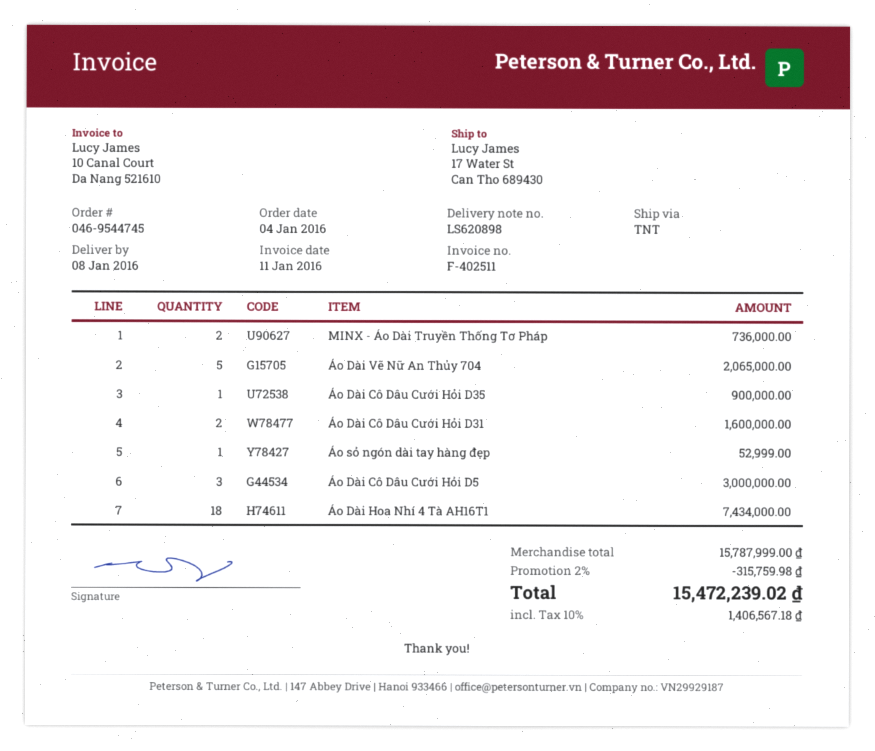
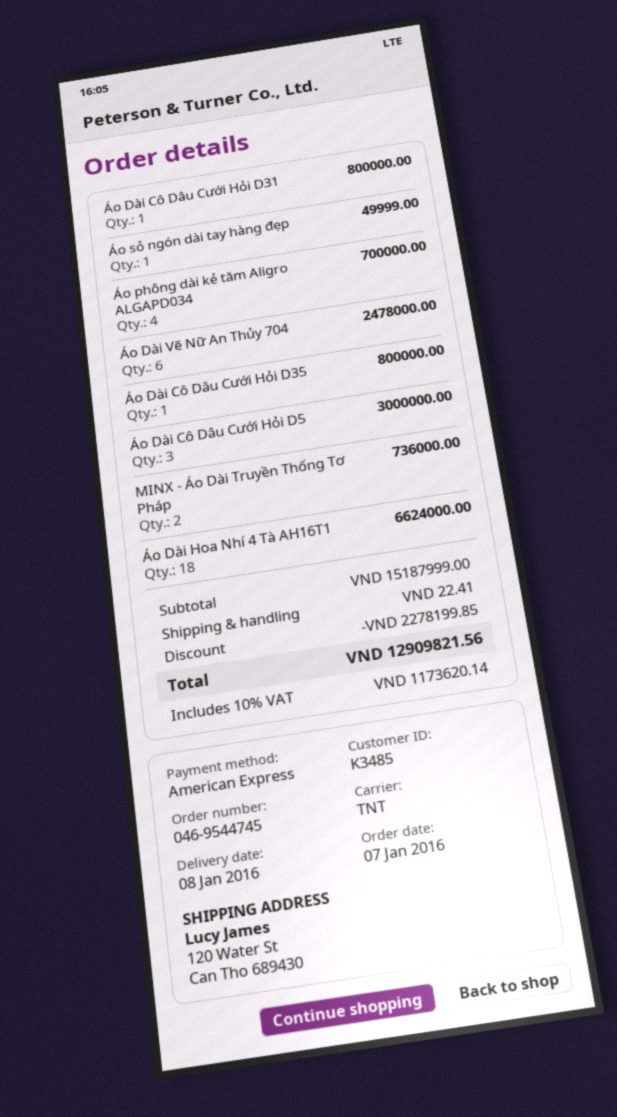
order date: 2016-01-04 -> 2016-01-07
ship to: 17 Water St, Can Tho 689430 -> 120 Water St, Can Tho 689430
Áo Dài Vẽ Nữ An Thủy 704: 5 for 2065000.00 -> 6 for 2478000.00
Áo Dài Cô Dâu Cưới Hỏi D35: 1 for 900000.00 -> 1 for 800000.00
Áo Dài Cô Dâu Cưới Hỏi D31: 2 for 1600000.00 -> 1 for 800000.00
Áo sỏ ngón dài tay hàng đẹp: 1 for 52999.00 -> 1 for 49999.00
Áo Dài Hoa Nhí 4 Tà AH16T1: 18 for 7434000.00 -> 18 for 6624000.00
Áo phông dài kẻ tăm Aligro ALGAPD034: none -> 4 for 700000.00
subtotal: 15787999.00 -> 15187999.00
discount: 315759.98 -> 2278199.85
shipping: none -> 22.41
tax: 10% = 1406567.18 -> 10% = 1173620.14
total: 15472239.02 -> 12909821.56

